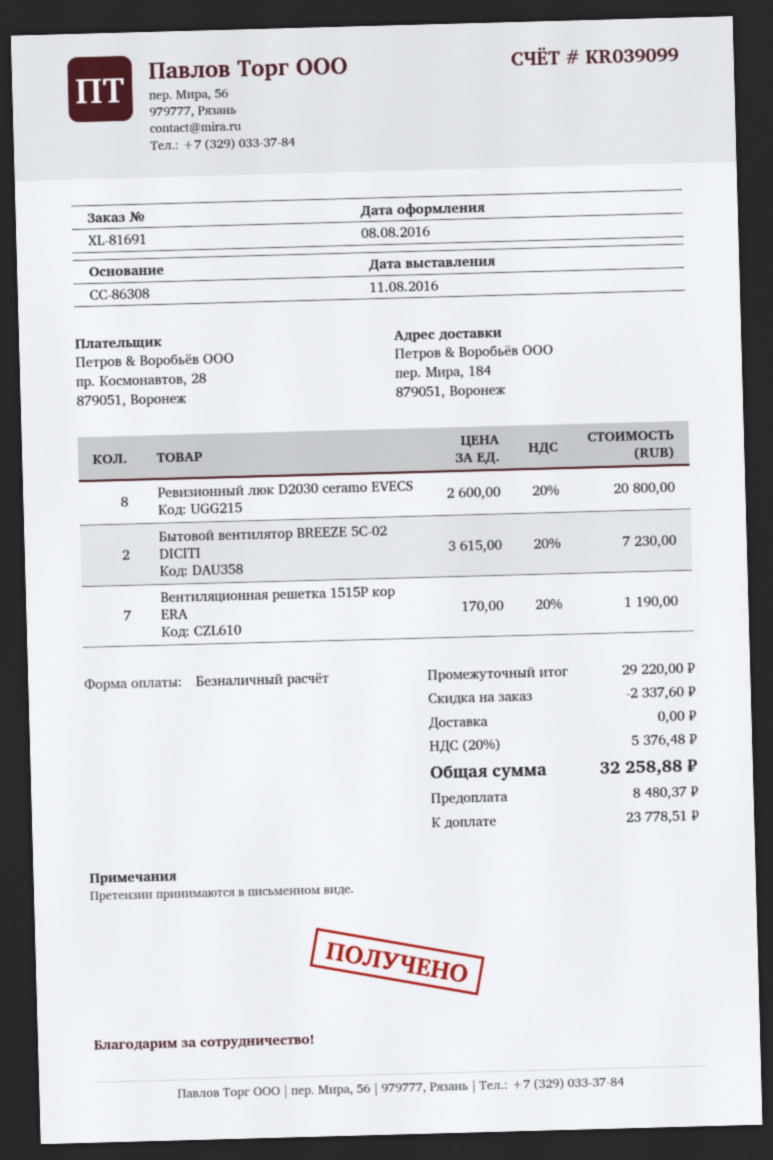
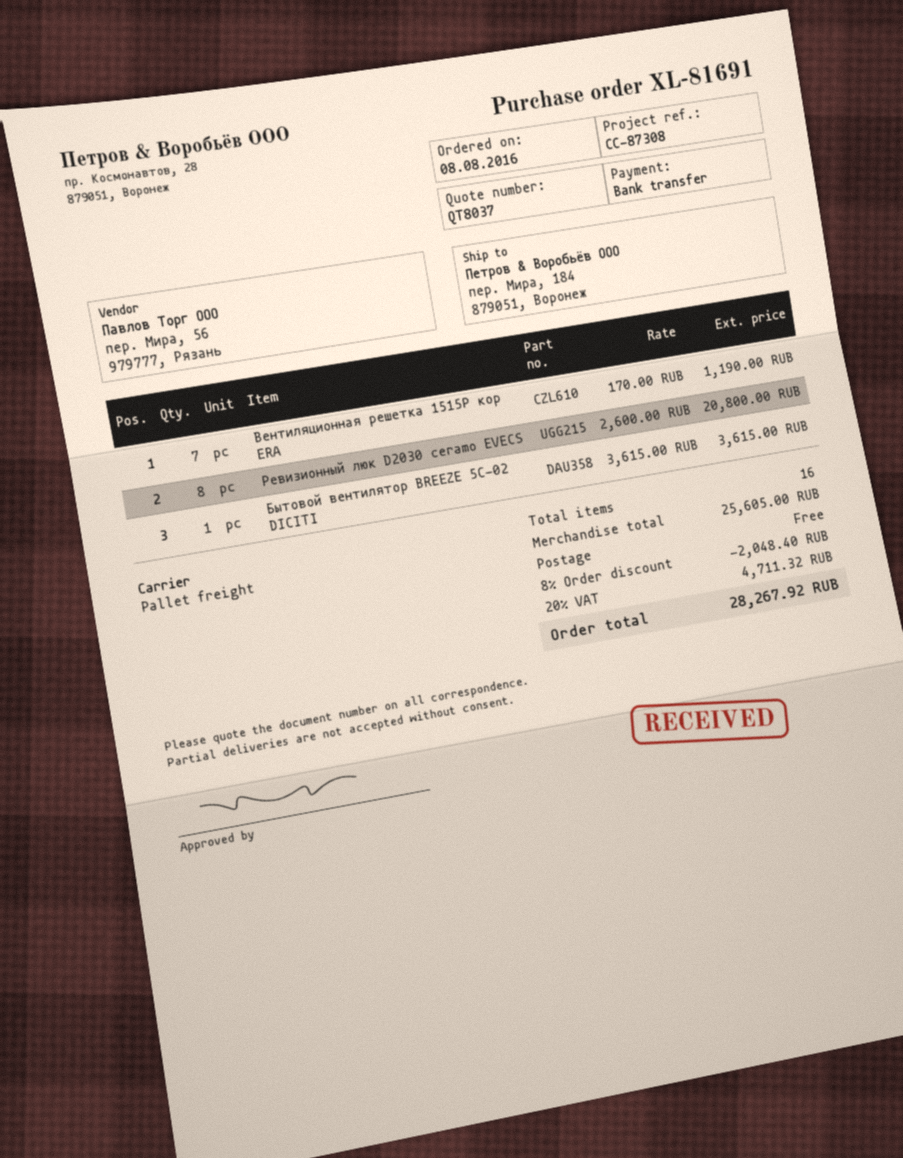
reference: CC-86308 -> CC-87308
Бытовой вентилятор BREEZE 5C-02 DICITI: 2 x 3615.00 = 7230.00 -> 1 x 3615.00 = 3615.00
subtotal: 29220.00 -> 25605.00
discount: 2337.60 -> 2048.40
tax: 20% = 5376.48 -> 20% = 4711.32
total: 32258.88 -> 28267.92

